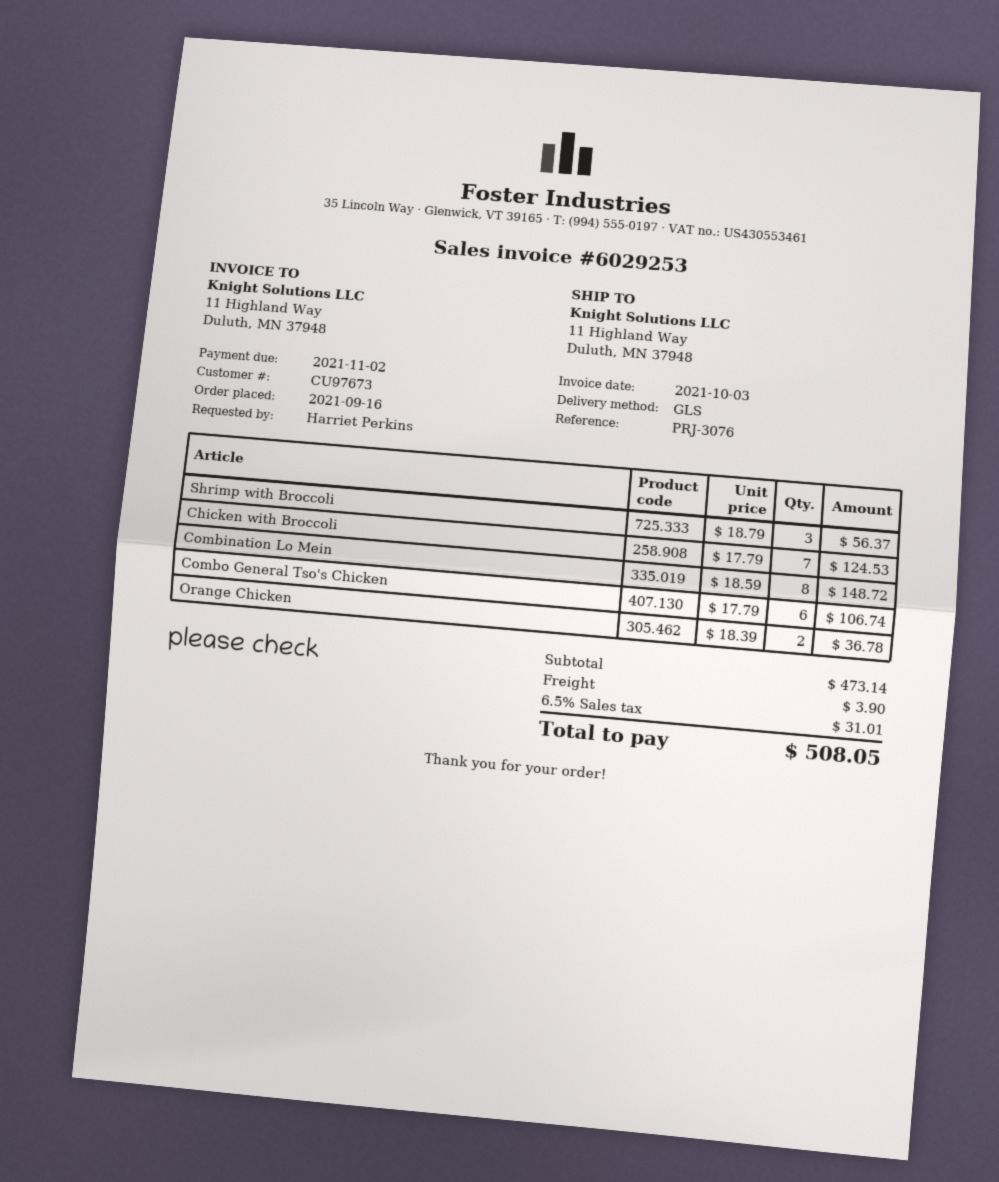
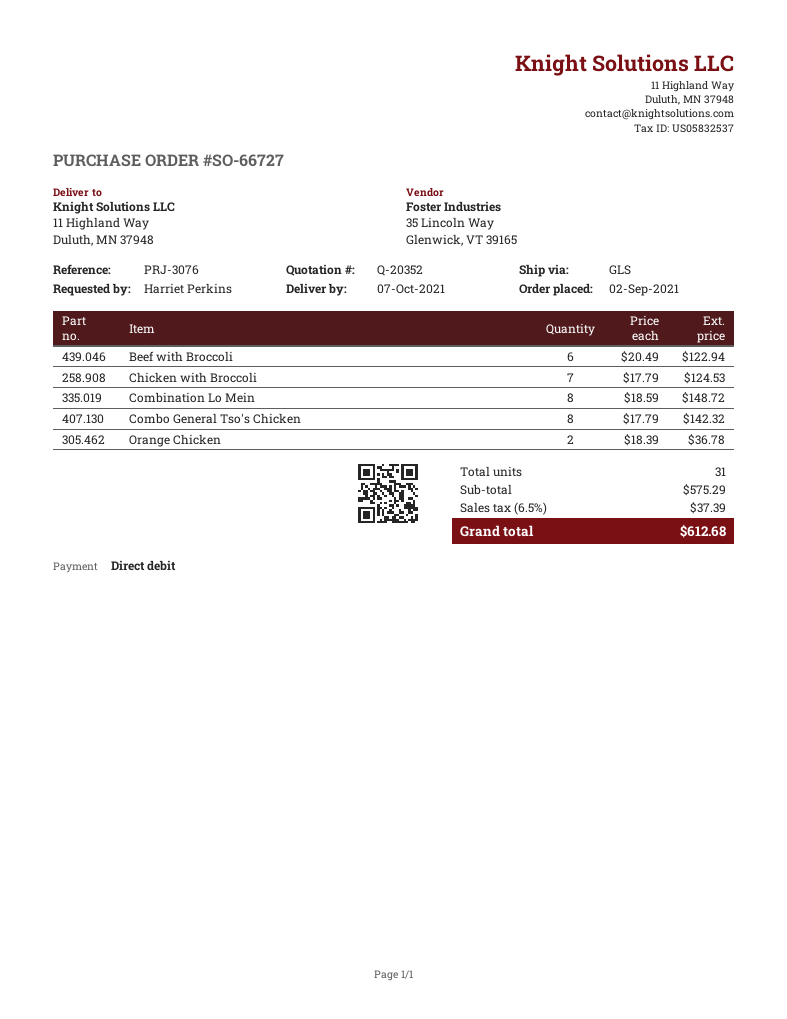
order date: 2021-09-16 -> 2021-09-02
Shrimp with Broccoli: 3 x 18.79 = 56.37 -> none
Combo General Tso's Chicken: 6 x 17.79 = 106.74 -> 8 x 17.79 = 142.32
Beef with Broccoli: none -> 6 x 20.49 = 122.94
subtotal: 473.14 -> 575.29
shipping: 3.90 -> none
tax: 6.5% = 31.01 -> 6.5% = 37.39
total: 508.05 -> 612.68

